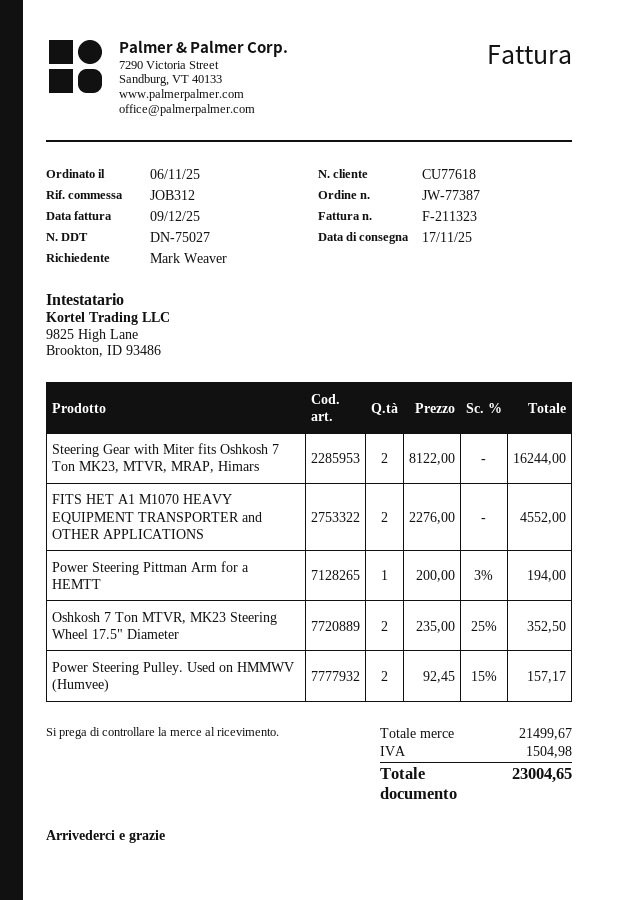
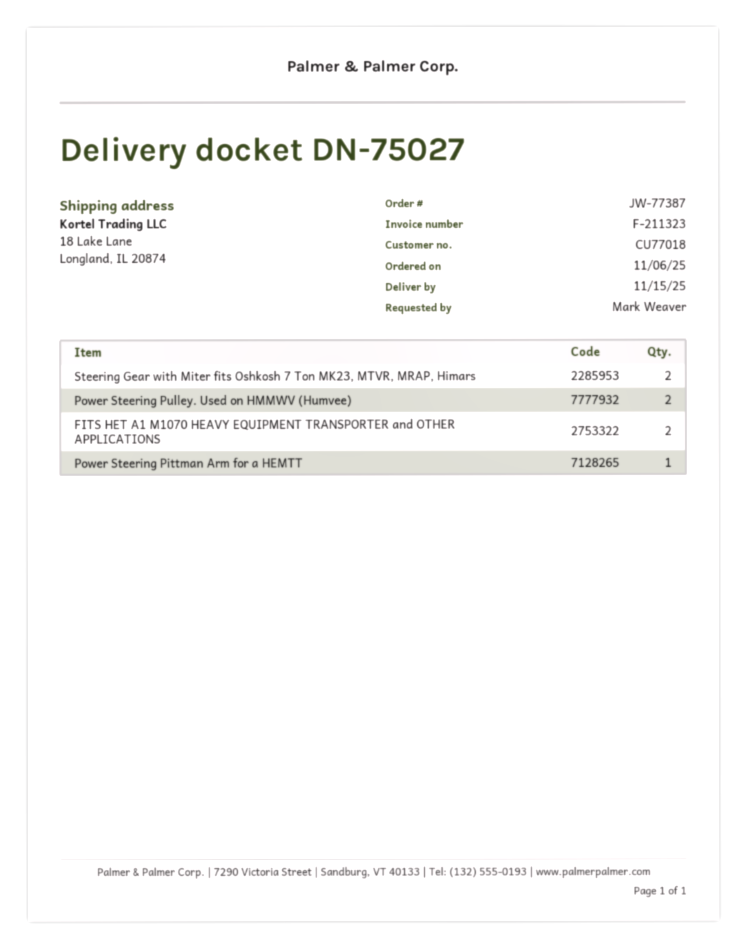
delivery date: 2025-11-17 -> 2025-11-15
customer number: CU77618 -> CU77018
Oshkosh 7 Ton MTVR, MK23 Steering Wheel 17.5" Diameter: 2 -> none

